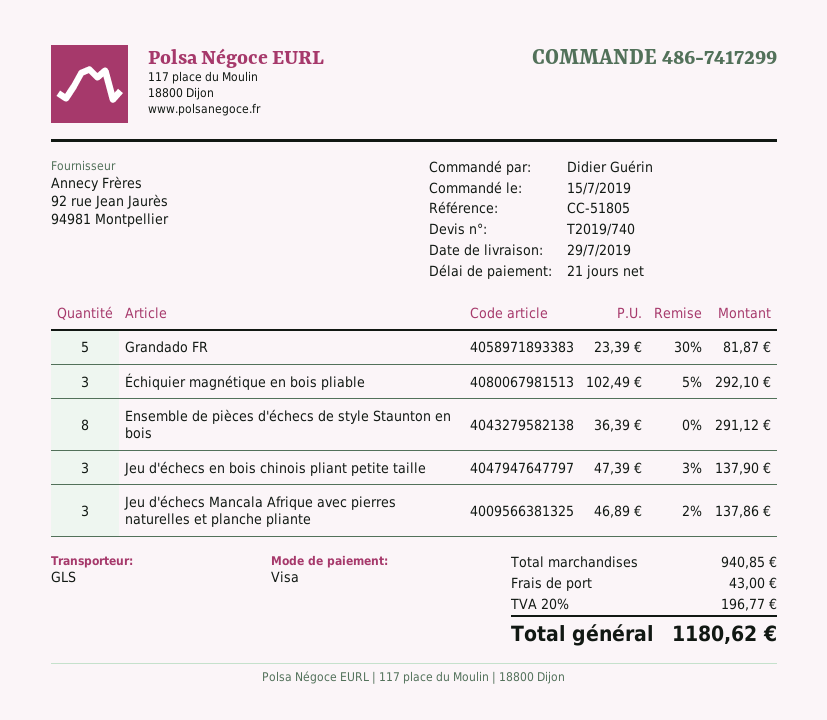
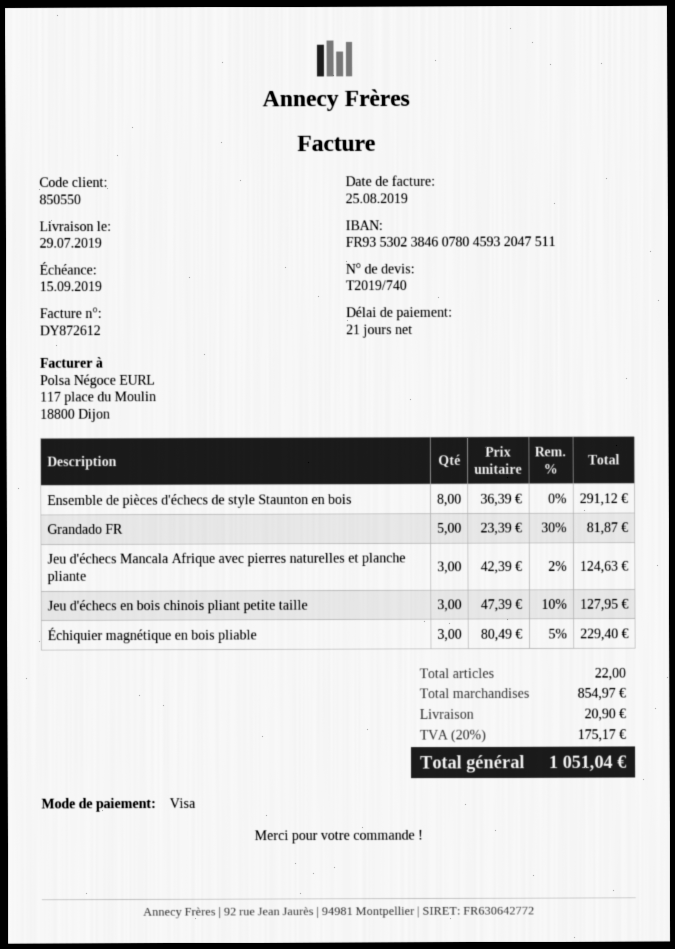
Échiquier magnétique en bois pliable: 3 x 102.49 - 5% = 292.10 -> 3 x 80.49 - 5% = 229.40
Jeu d'échecs en bois chinois pliant petite taille: 3 x 47.39 - 3% = 137.90 -> 3 x 47.39 - 10% = 127.95
Jeu d'échecs Mancala Afrique avec pierres naturelles et planche pliante: 3 x 46.89 - 2% = 137.86 -> 3 x 42.39 - 2% = 124.63
subtotal: 940.85 -> 854.97
shipping: 43.00 -> 20.90
tax: 20% = 196.77 -> 20% = 175.17
total: 1180.62 -> 1051.04

